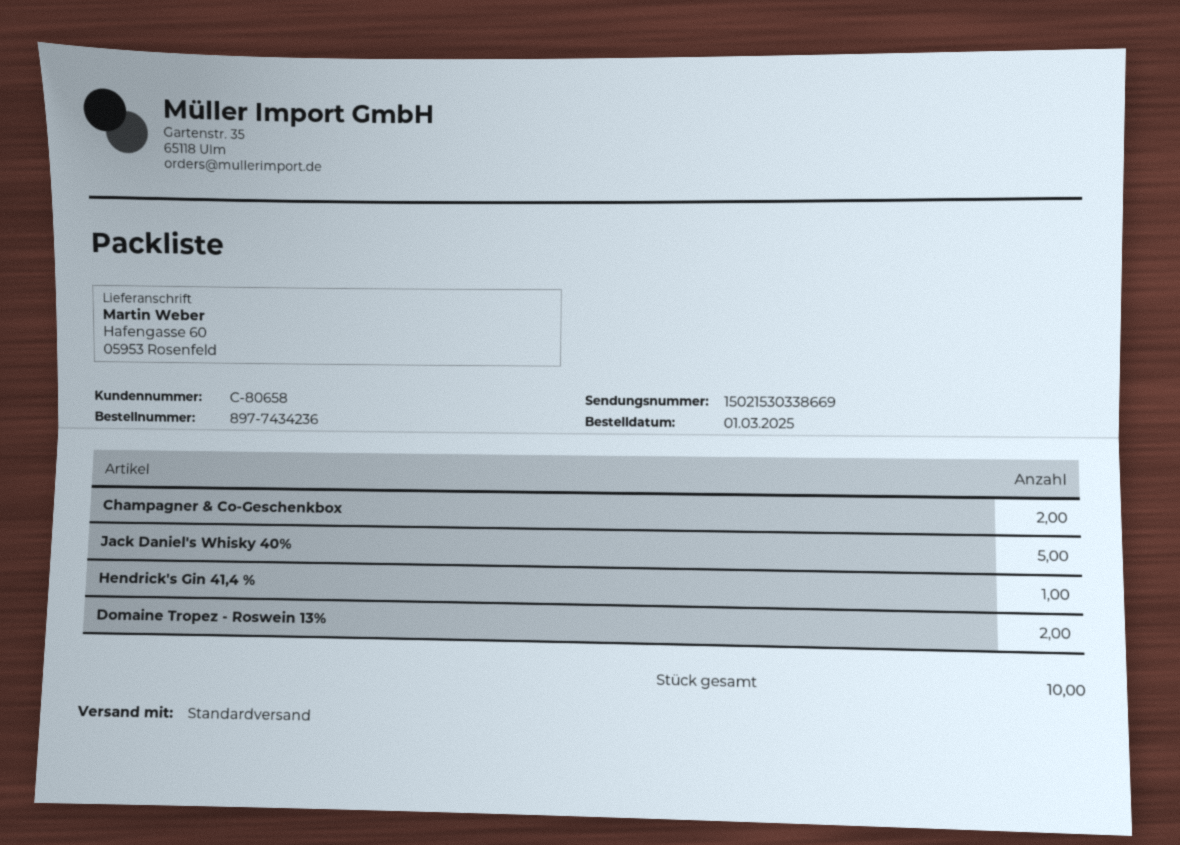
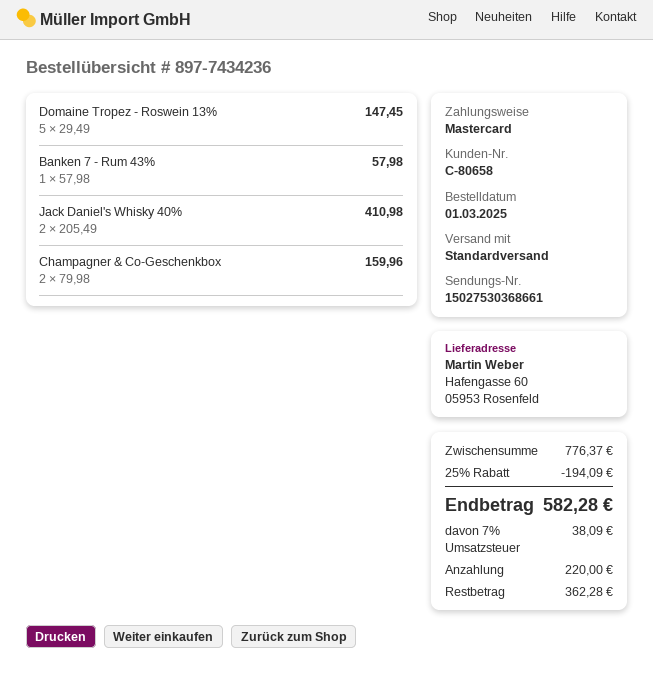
tracking number: 15021530338669 -> 15027530368661
Jack Daniel's Whisky 40%: 5 -> 2
Hendrick's Gin 41,4 %: 1 -> none
Domaine Tropez - Roswein 13%: 2 -> 5
Banken 7 - Rum 43%: none -> 1

